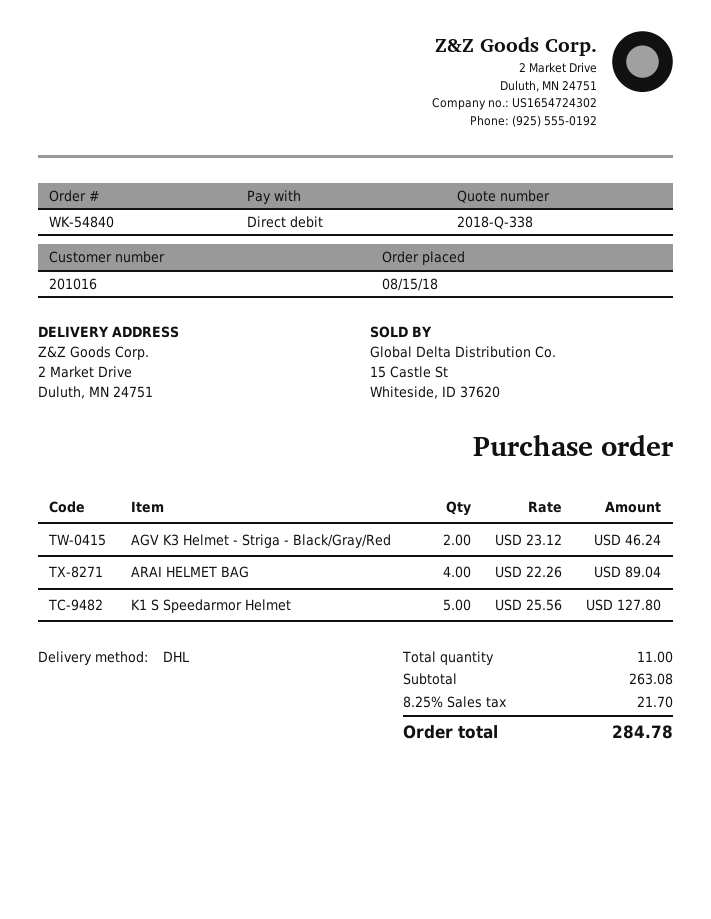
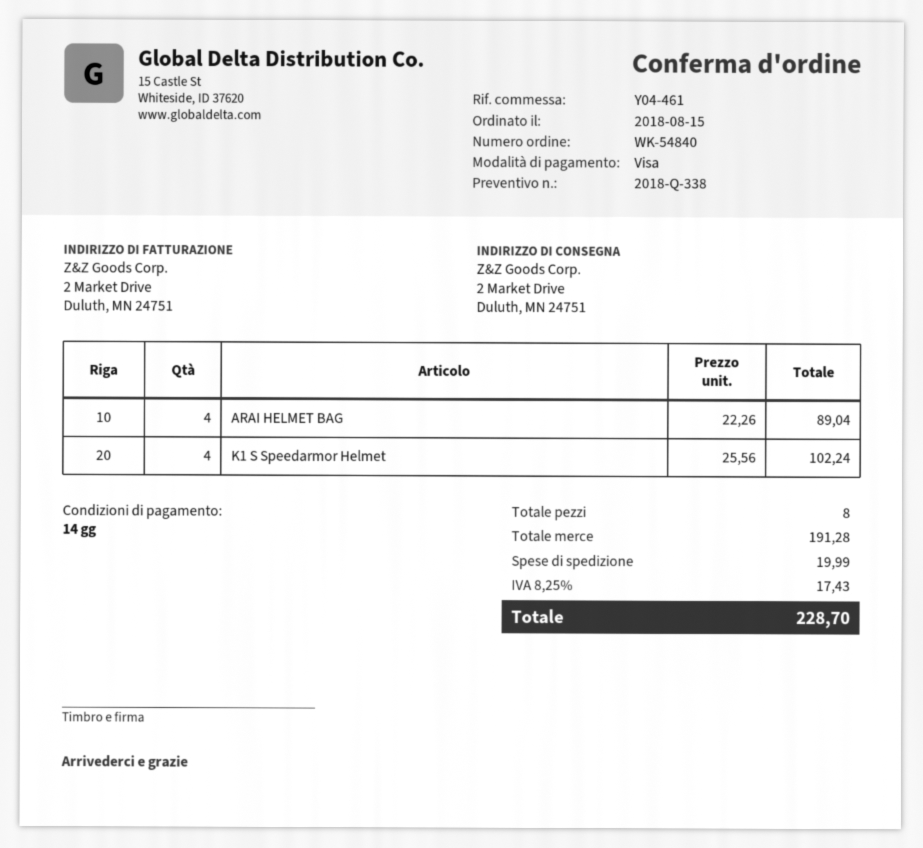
payment method: direct debit -> Visa
AGV K3 Helmet - Striga - Black/Gray/Red: 2 x 23.12 = 46.24 -> none
K1 S Speedarmor Helmet: 5 x 25.56 = 127.80 -> 4 x 25.56 = 102.24
total quantity: 11 -> 8
subtotal: 263.08 -> 191.28
shipping: none -> 19.99
tax: 8.25% = 21.70 -> 8.25% = 17.43
total: 284.78 -> 228.70

